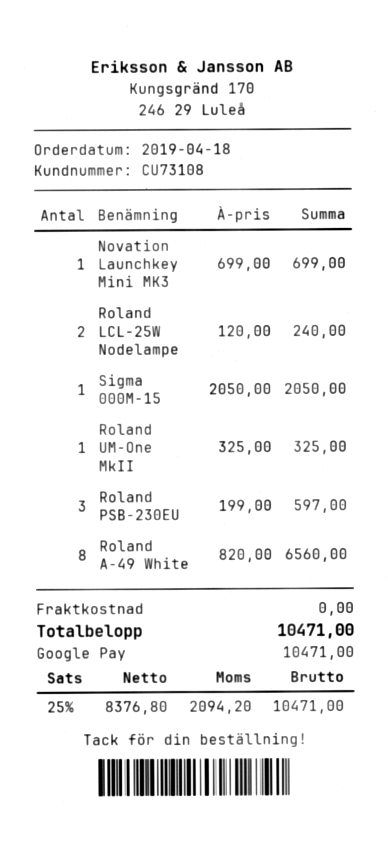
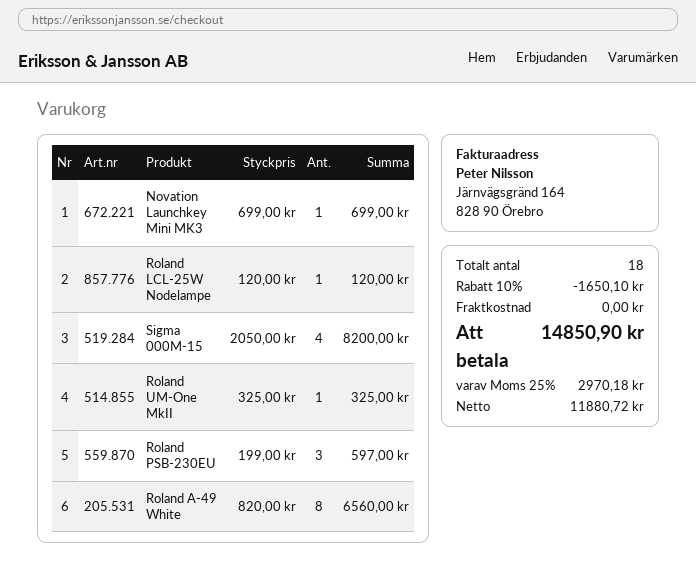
Roland LCL-25W Nodelampe: 2 x 120.00 = 240.00 -> 1 x 120.00 = 120.00
Sigma 000M-15: 1 x 2050.00 = 2050.00 -> 4 x 2050.00 = 8200.00
discount: none -> 10% = 1650.10
net: 8376.80 -> 11880.72
tax: 25% = 2094.20 -> 25% = 2970.18
total: 10471.00 -> 14850.90

